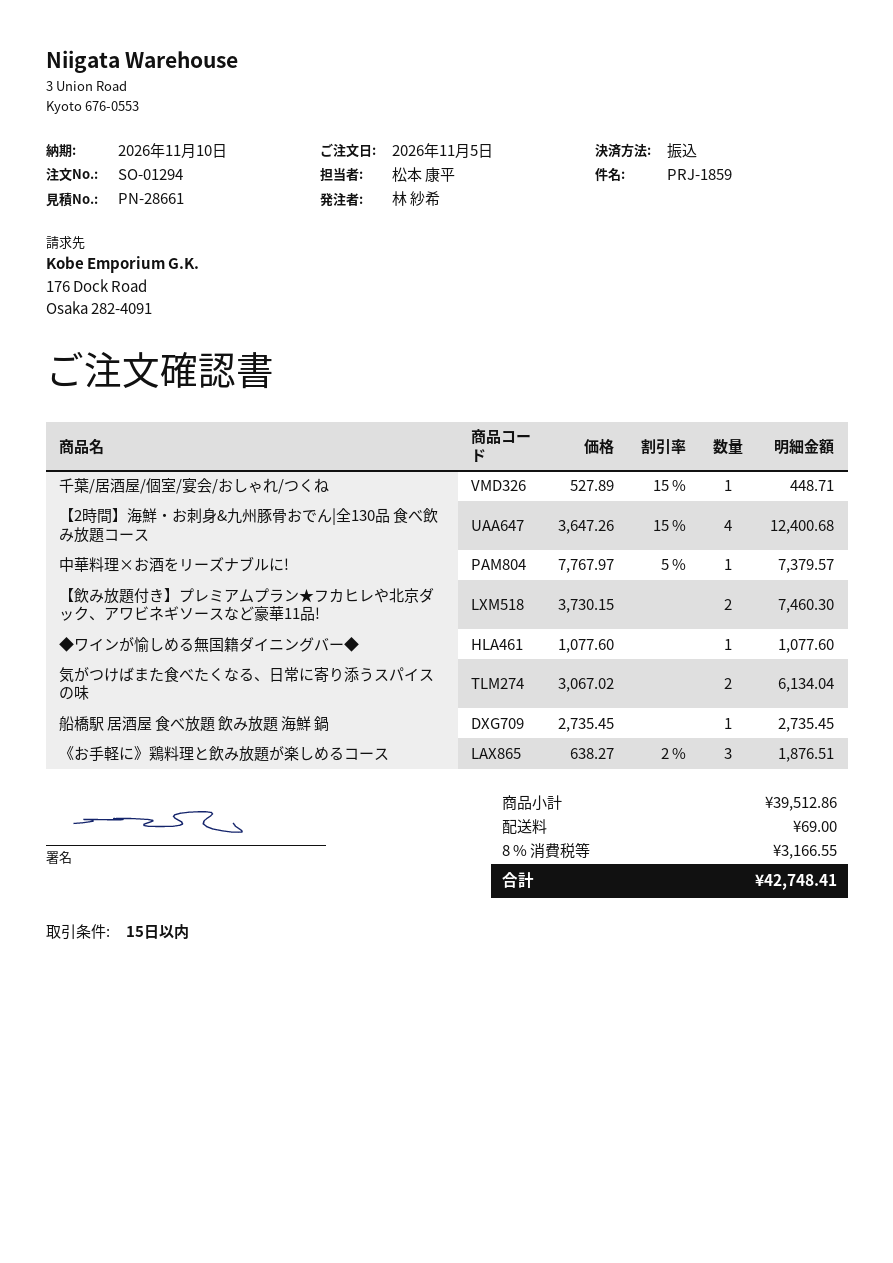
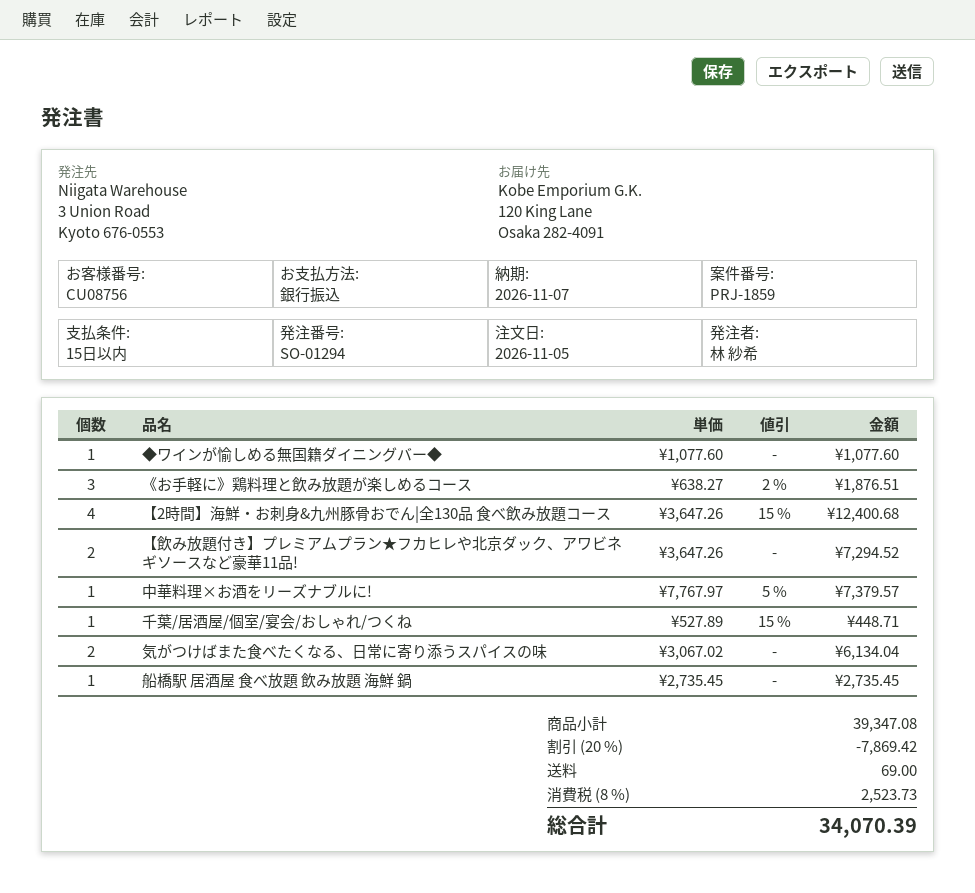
delivery date: 2026-11-10 -> 2026-11-07
【飲み放題付き】プレミアムプラン★フカヒレや北京ダック、アワビネギソースなど豪華11品!: 2 x 3730.15 = 7460.30 -> 2 x 3647.26 = 7294.52
subtotal: 39512.86 -> 39347.08
discount: none -> 20% = 7869.42
tax: 8% = 3166.55 -> 8% = 2523.73
total: 42748.41 -> 34070.39

